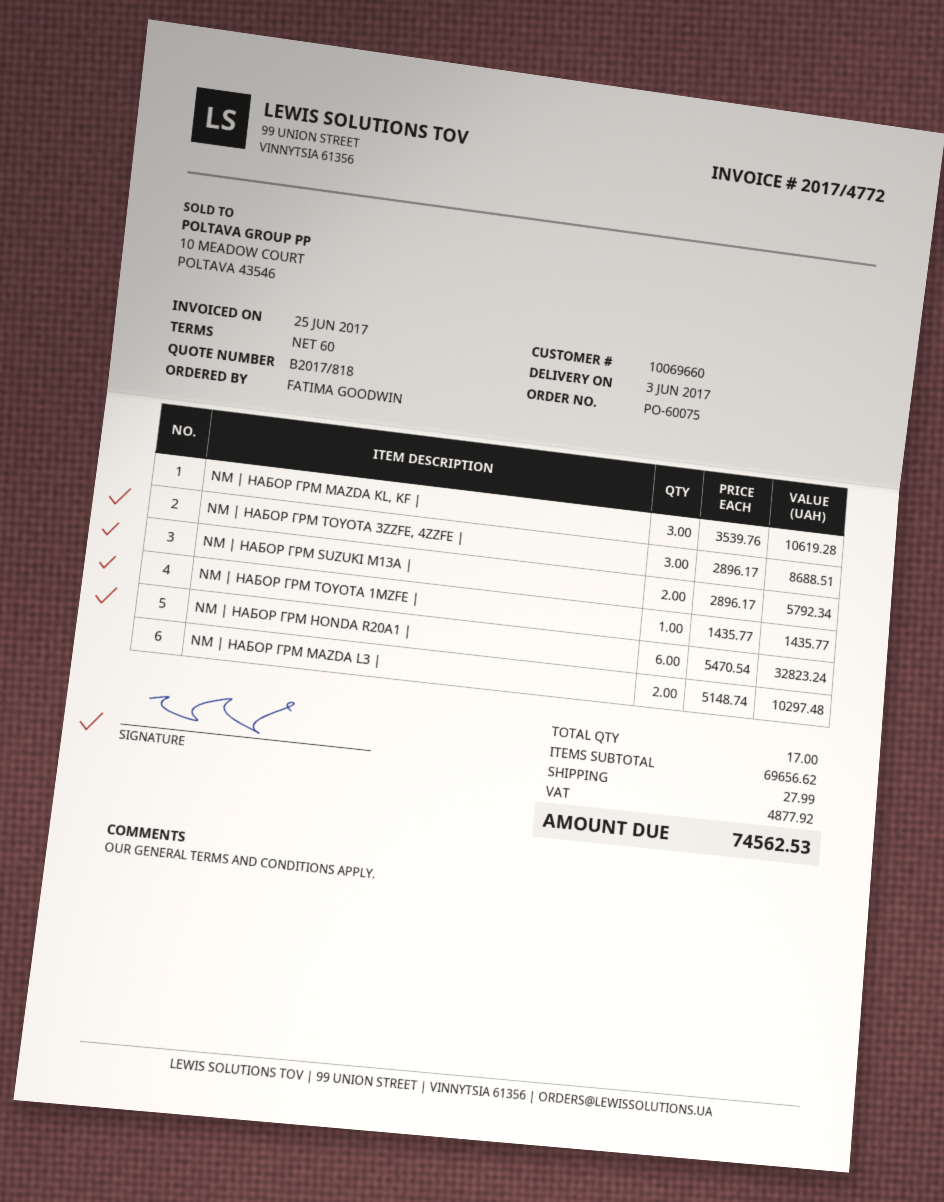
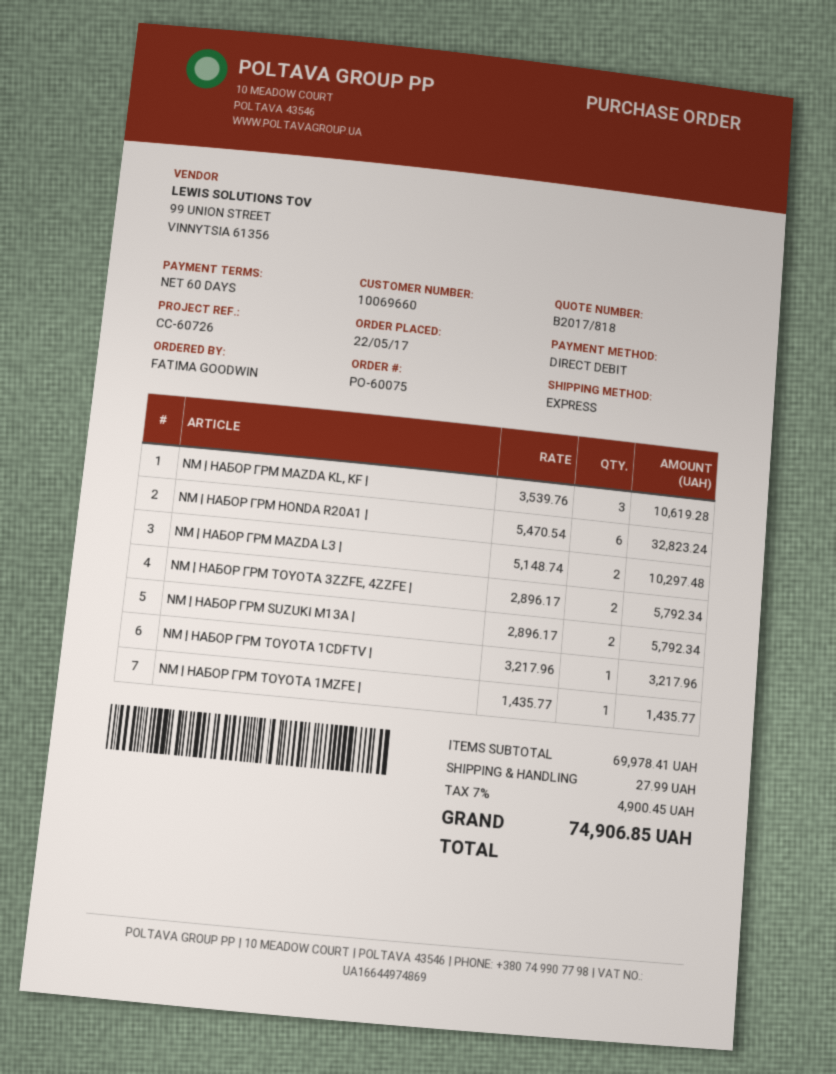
NM | НАБОР ГРМ TOYOTA 3ZZFE, 4ZZFE |: 3 x 2896.17 = 8688.51 -> 2 x 2896.17 = 5792.34
NM | НАБОР ГРМ TOYOTA 1CDFTV |: none -> 1 x 3217.96 = 3217.96
subtotal: 69656.62 -> 69978.41
tax: 4877.92 -> 4900.45
total: 74562.53 -> 74906.85

